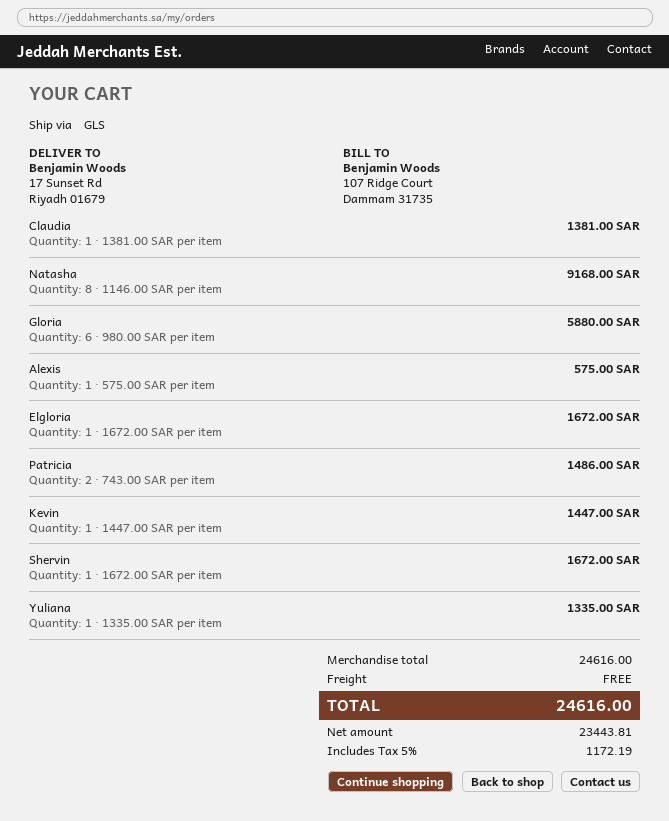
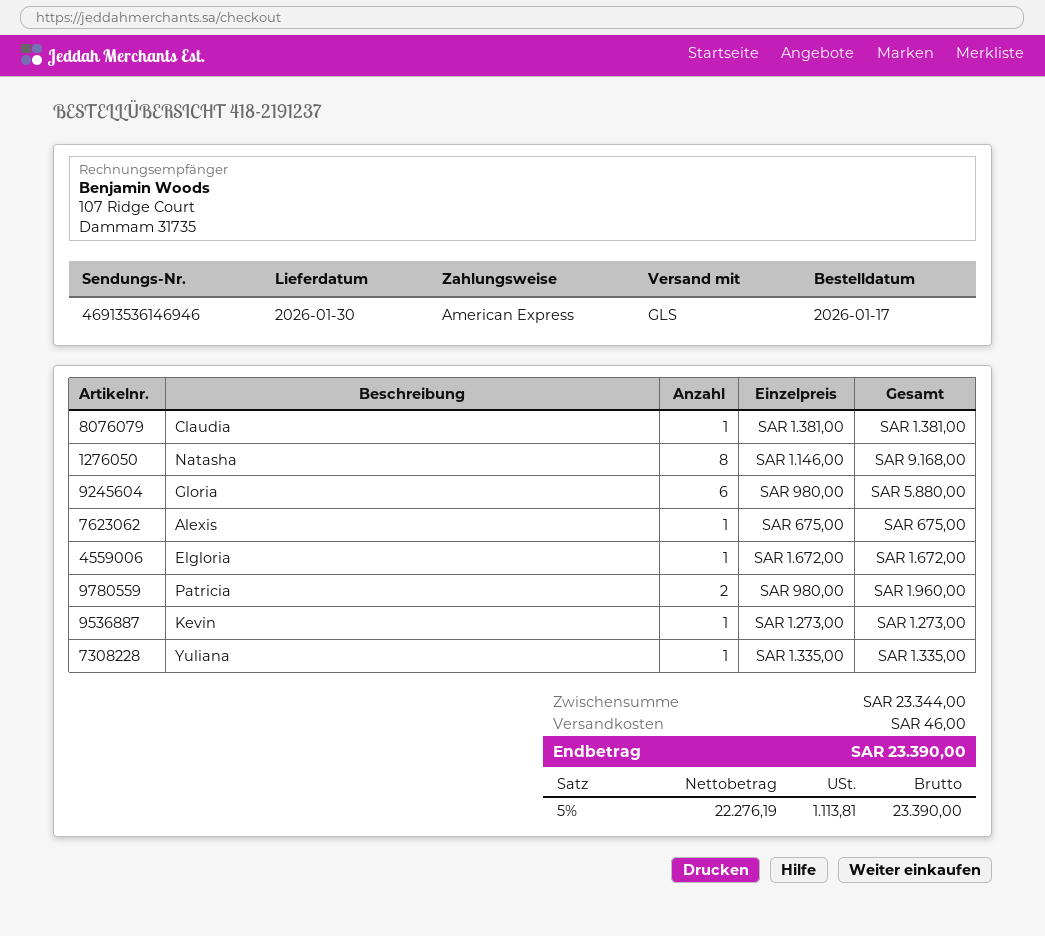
Alexis: 1 x 575.00 = 575.00 -> 1 x 675.00 = 675.00
Patricia: 2 x 743.00 = 1486.00 -> 2 x 980.00 = 1960.00
Kevin: 1 x 1447.00 = 1447.00 -> 1 x 1273.00 = 1273.00
Shervin: 1 x 1672.00 = 1672.00 -> none
subtotal: 24616.00 -> 23344.00
shipping: 0.00 -> 46.00
net: 23443.81 -> 22276.19
tax: 5% = 1172.19 -> 5% = 1113.81
total: 24616.00 -> 23390.00

